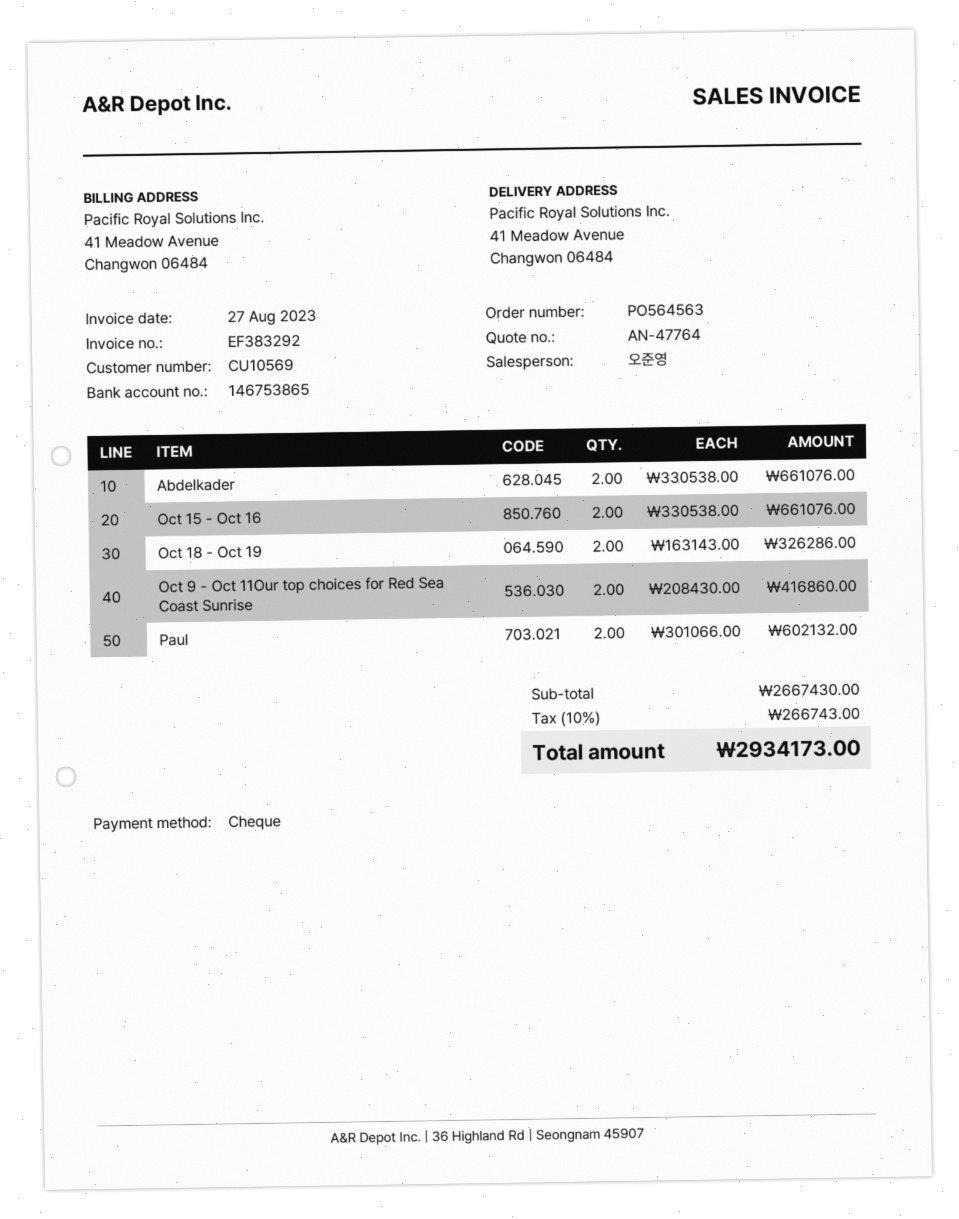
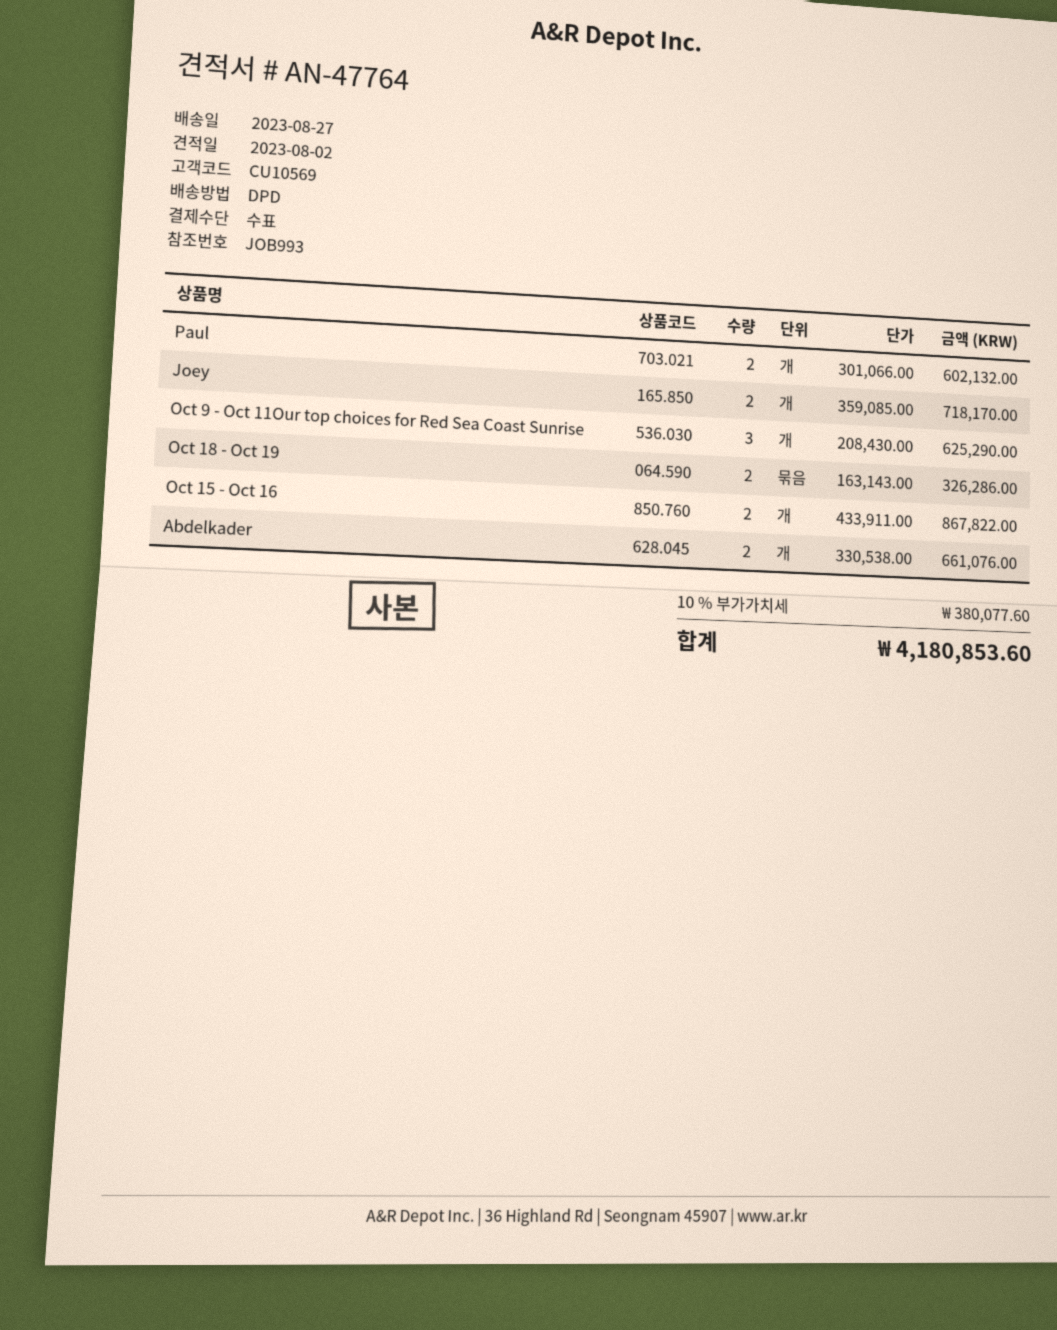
Oct 15 - Oct 16: 2 x 330538.00 = 661076.00 -> 2 x 433911.00 = 867822.00
Oct 9 - Oct 11Our top choices for Red Sea Coast Sunrise: 2 x 208430.00 = 416860.00 -> 3 x 208430.00 = 625290.00
Joey: none -> 2 x 359085.00 = 718170.00
tax: 10% = 266743.00 -> 10% = 380077.60
total: 2934173.00 -> 4180853.60

